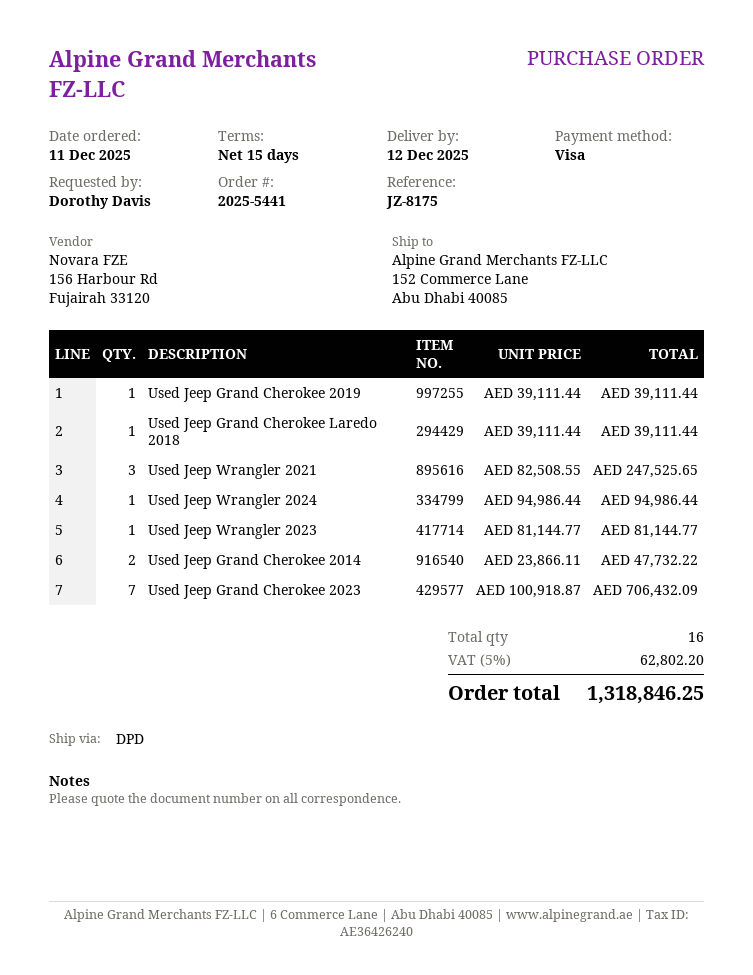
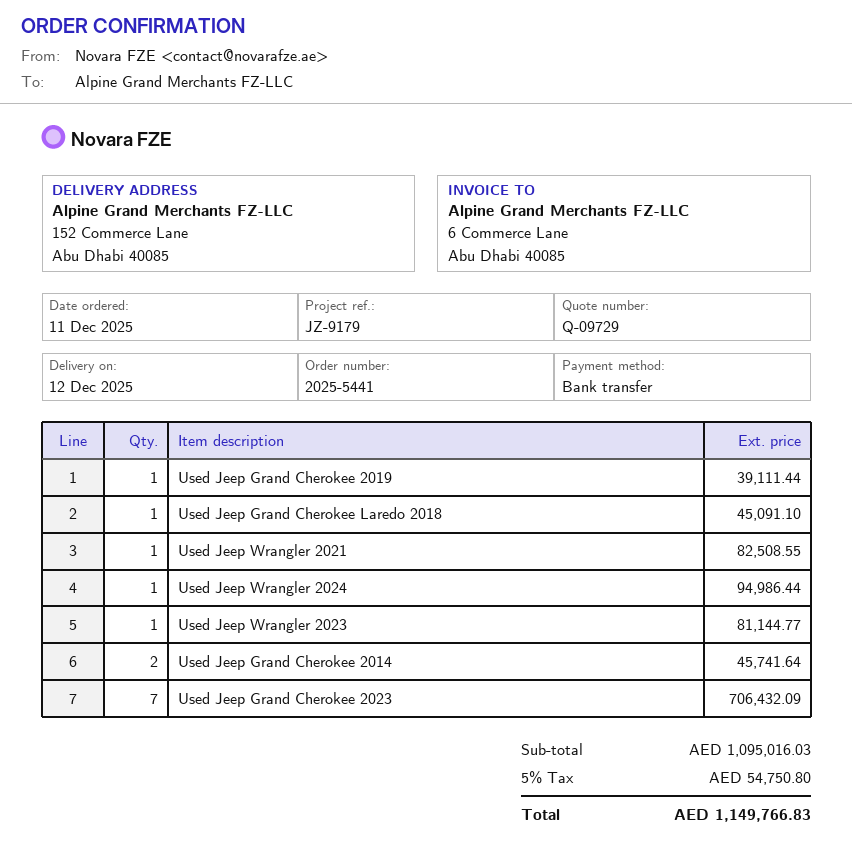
reference: JZ-8175 -> JZ-9179
payment method: Visa -> bank transfer
Used Jeep Grand Cherokee Laredo 2018: 1 for 39111.44 -> 1 for 45091.10
Used Jeep Wrangler 2021: 3 for 247525.65 -> 1 for 82508.55
Used Jeep Grand Cherokee 2014: 2 for 47732.22 -> 2 for 45741.64
tax: 5% = 62802.20 -> 5% = 54750.80
total: 1318846.25 -> 1149766.83

